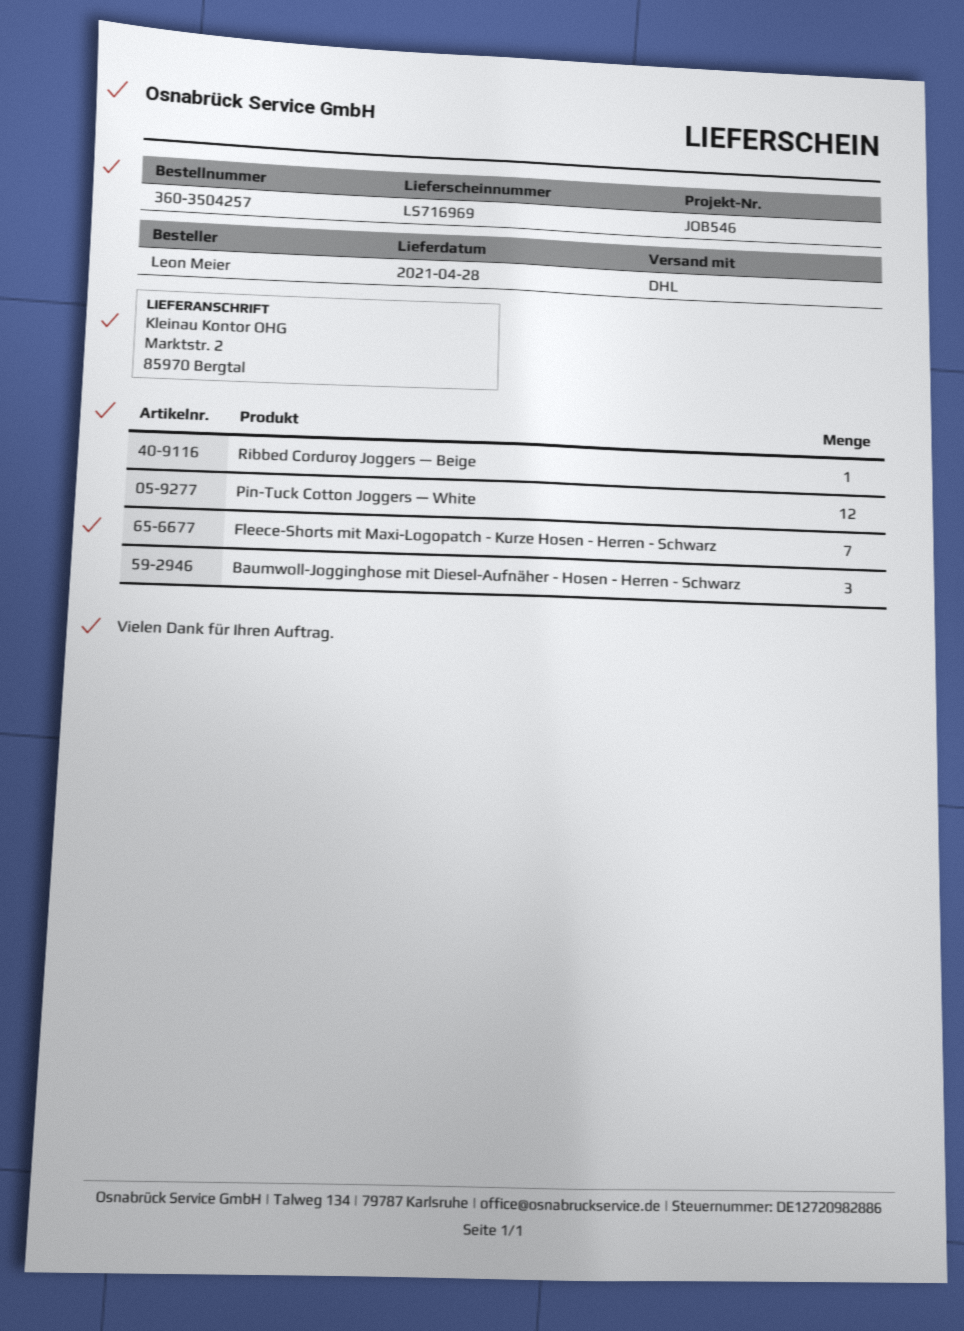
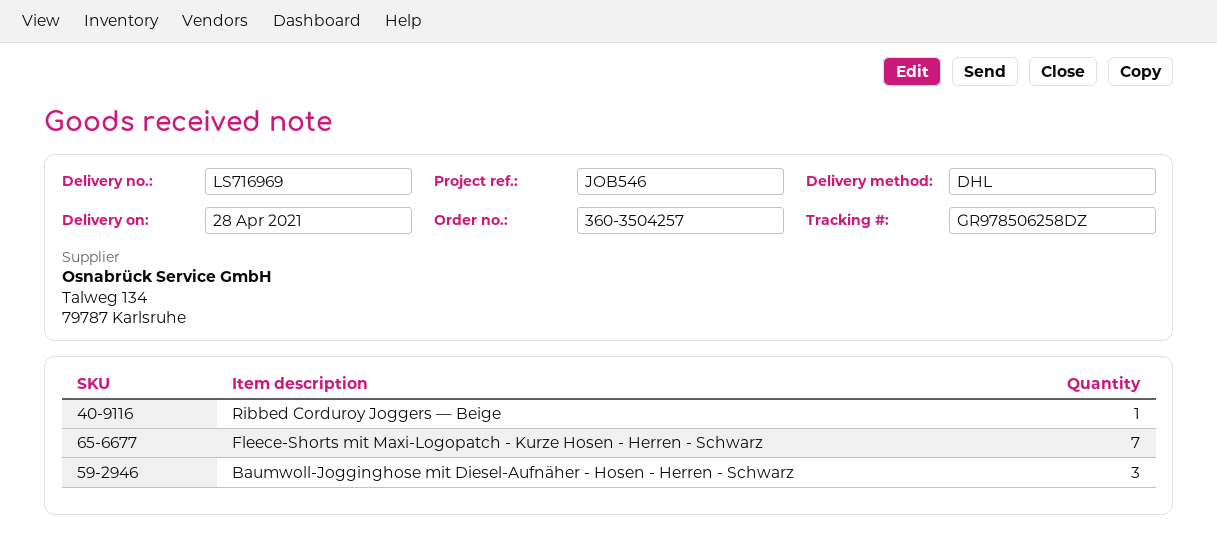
Pin-Tuck Cotton Joggers — White: 12 -> none

